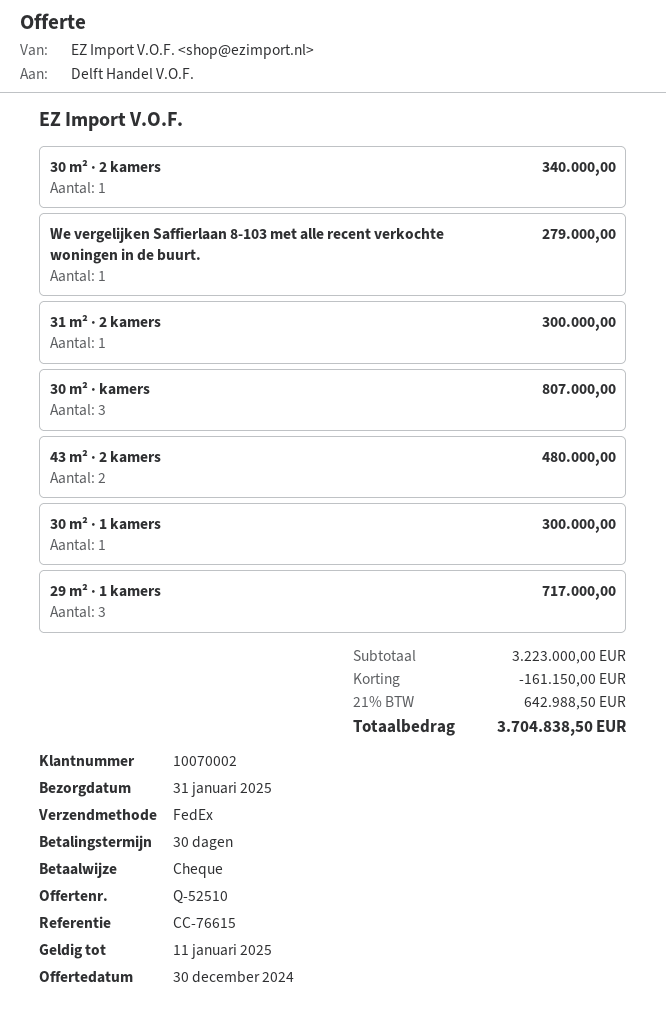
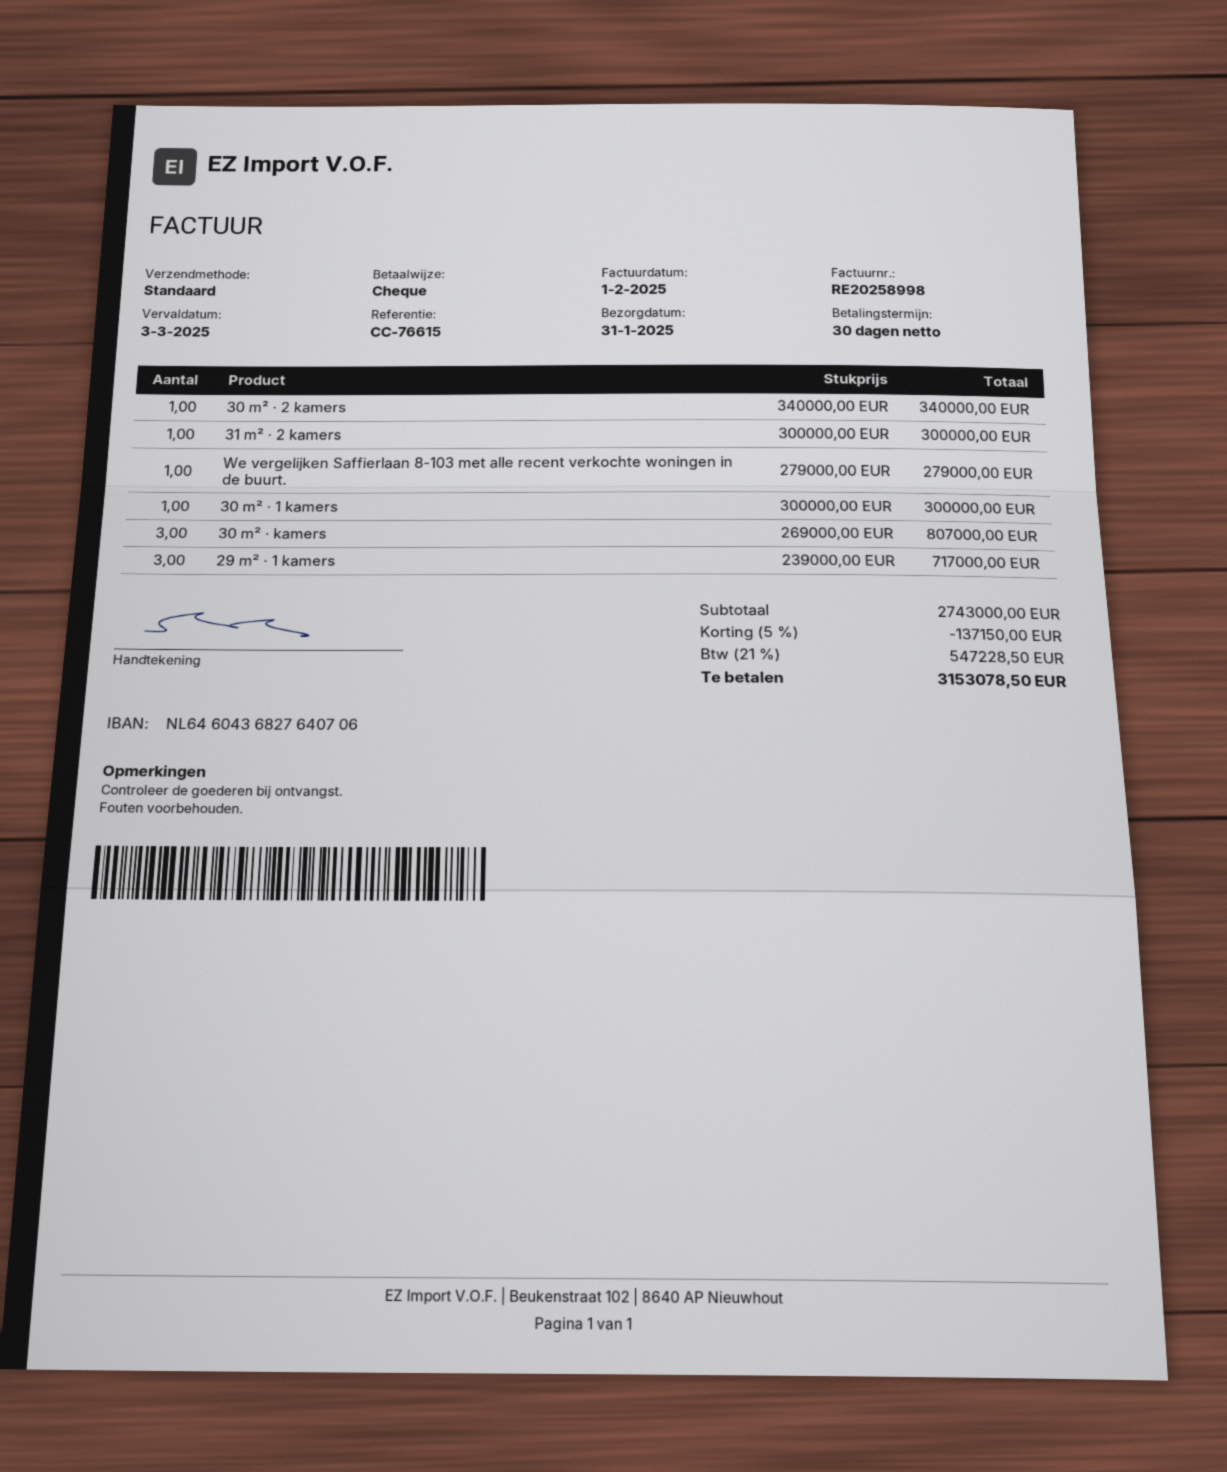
shipping method: FedEx -> standard
43 m² · 2 kamers: 2 for 480000.00 -> none
subtotal: 3223000.00 -> 2743000.00
discount: 161150.00 -> 137150.00
tax: 21% = 642988.50 -> 21% = 547228.50
total: 3704838.50 -> 3153078.50

